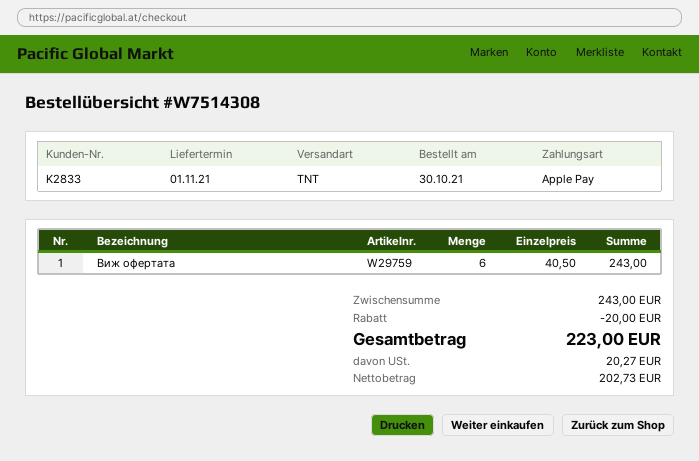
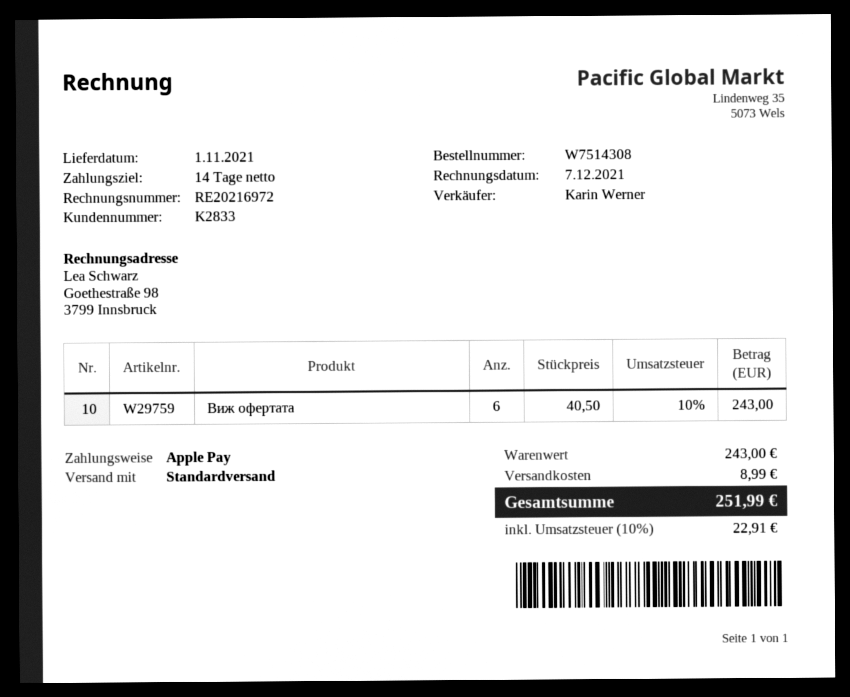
shipping method: TNT -> standard
discount: 20.00 -> none
shipping: none -> 8.99
tax: 20.27 -> 22.91
total: 223.00 -> 251.99

